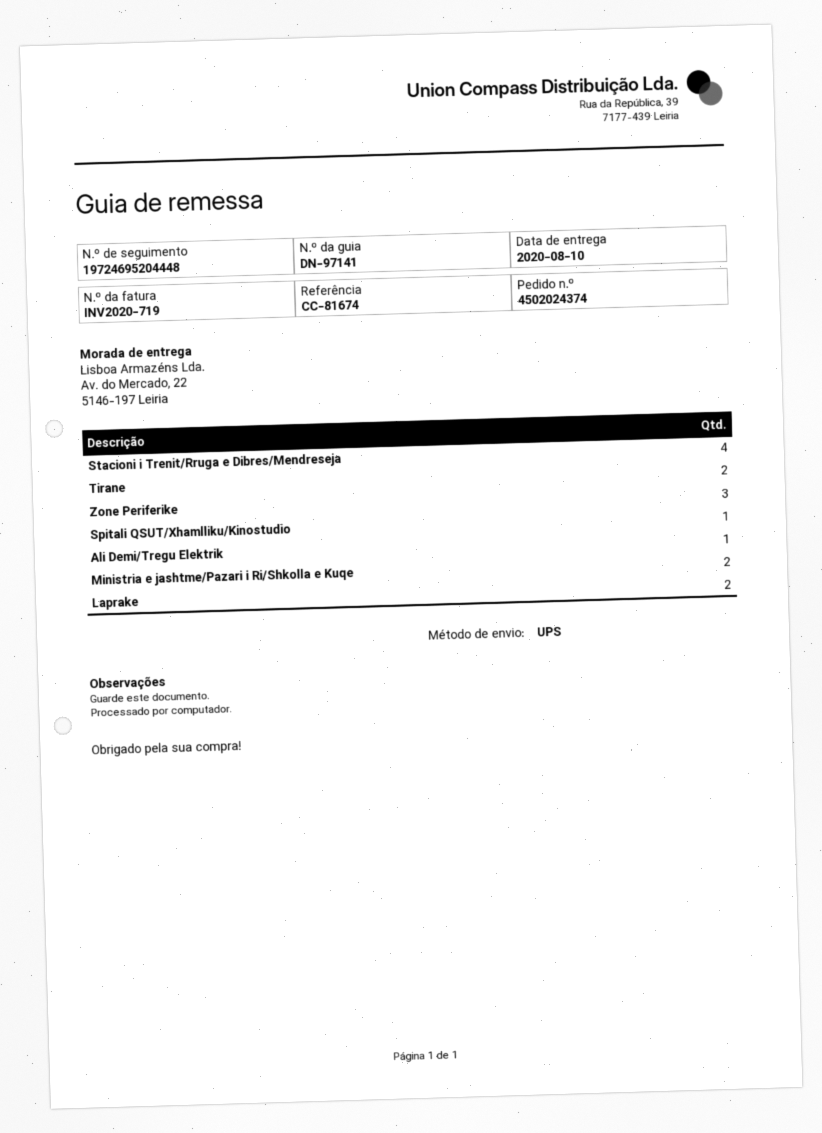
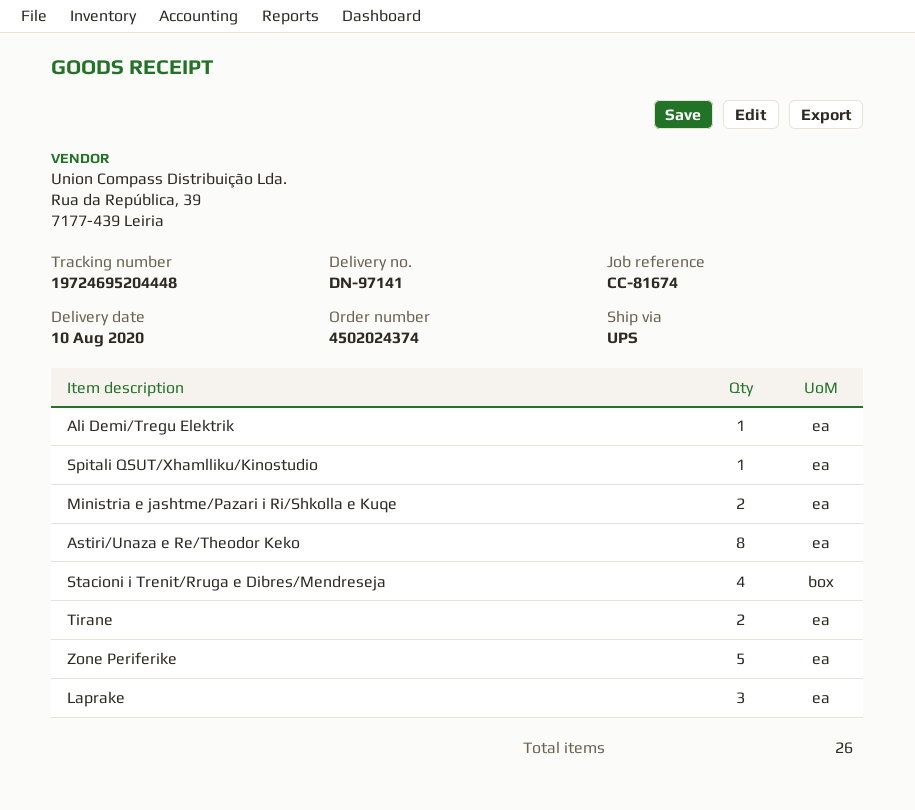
Zone Periferike: 3 -> 5
Laprake: 2 -> 3
Astiri/Unaza e Re/Theodor Keko: none -> 8

